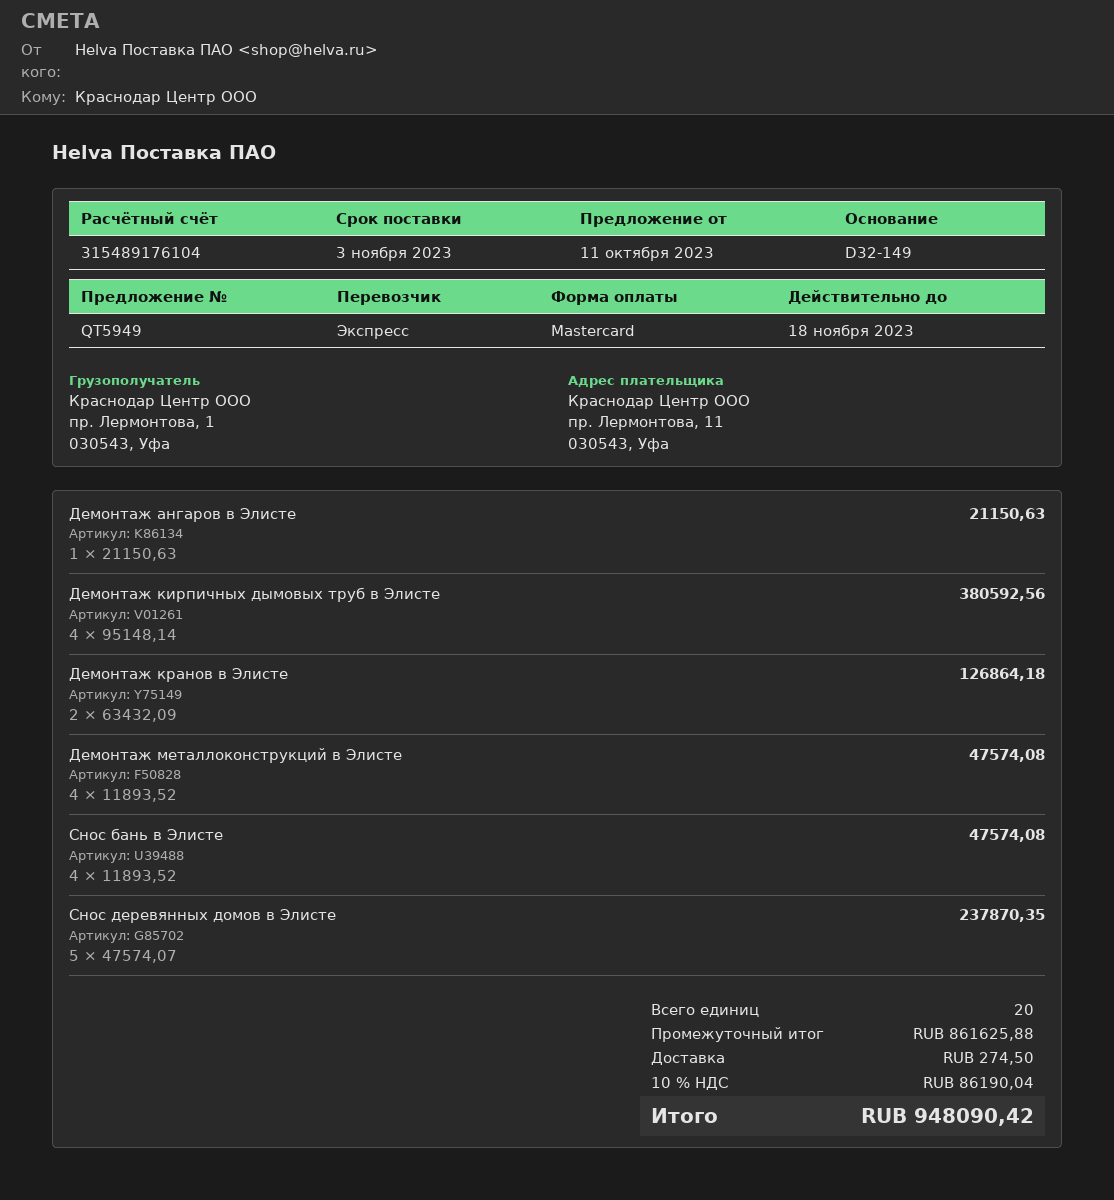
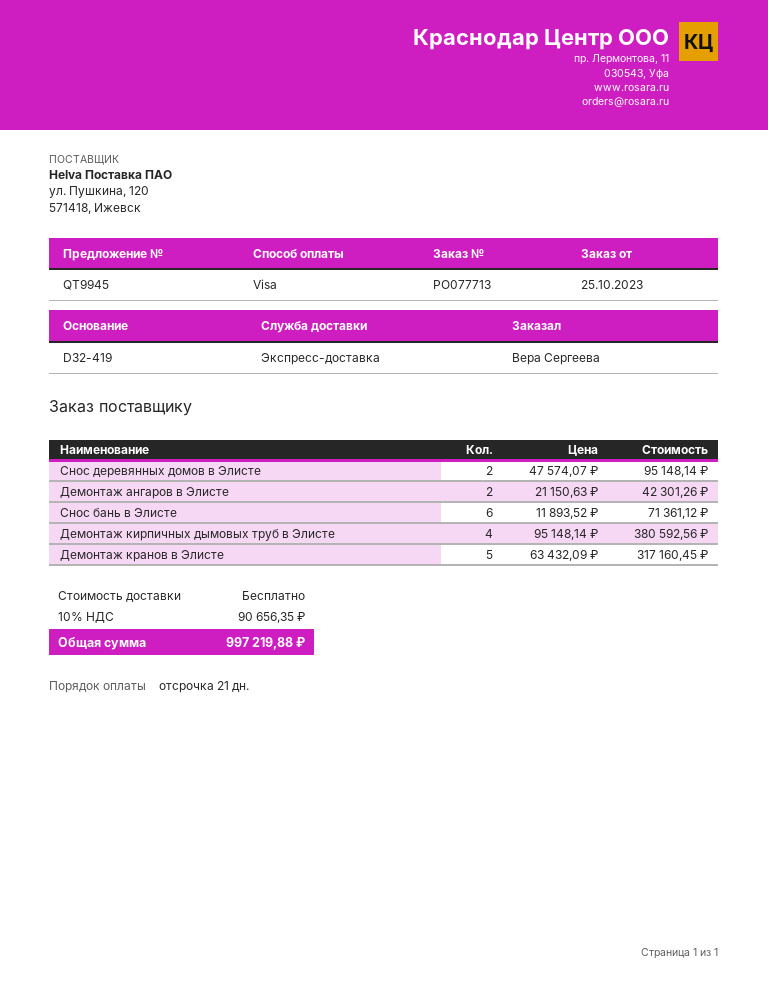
quote number: QT5949 -> QT9945
reference: D32-149 -> D32-419
payment method: Mastercard -> Visa
Демонтаж ангаров в Элисте: 1 x 21150.63 = 21150.63 -> 2 x 21150.63 = 42301.26
Демонтаж кранов в Элисте: 2 x 63432.09 = 126864.18 -> 5 x 63432.09 = 317160.45
Демонтаж металлоконструкций в Элисте: 4 x 11893.52 = 47574.08 -> none
Снос бань в Элисте: 4 x 11893.52 = 47574.08 -> 6 x 11893.52 = 71361.12
Снос деревянных домов в Элисте: 5 x 47574.07 = 237870.35 -> 2 x 47574.07 = 95148.14
shipping: 274.50 -> 0.00
tax: 10% = 86190.04 -> 10% = 90656.35
total: 948090.42 -> 997219.88

